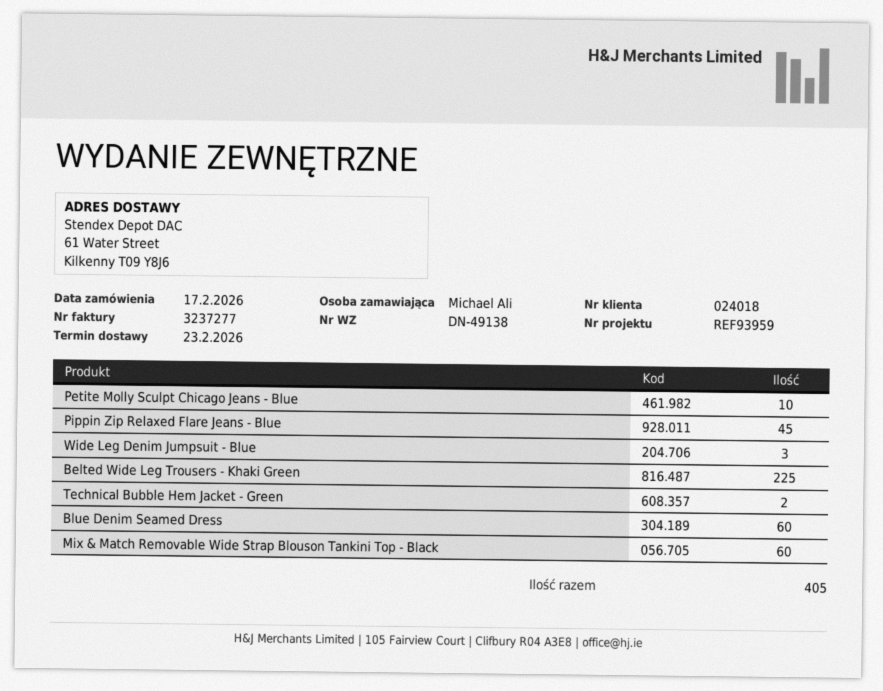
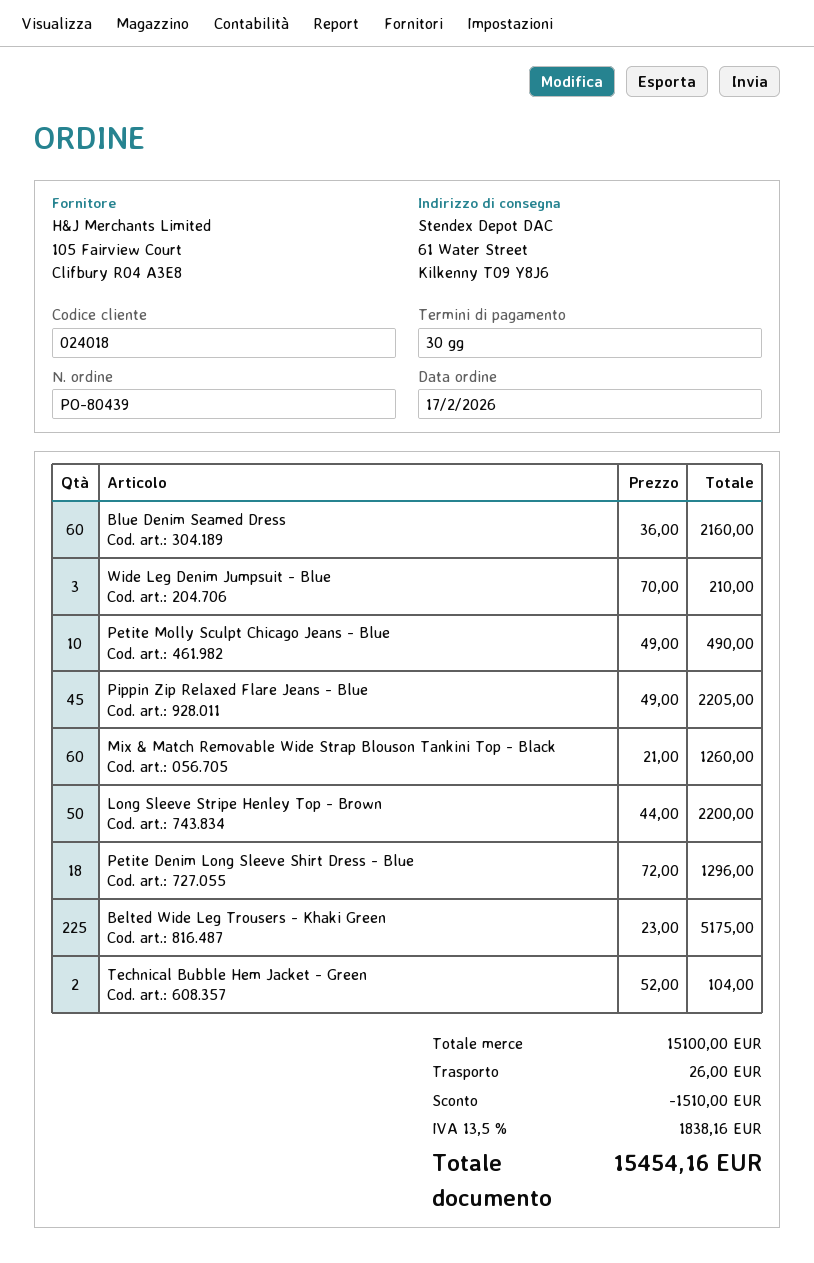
Long Sleeve Stripe Henley Top - Brown: none -> 50
Petite Denim Long Sleeve Shirt Dress - Blue: none -> 18

